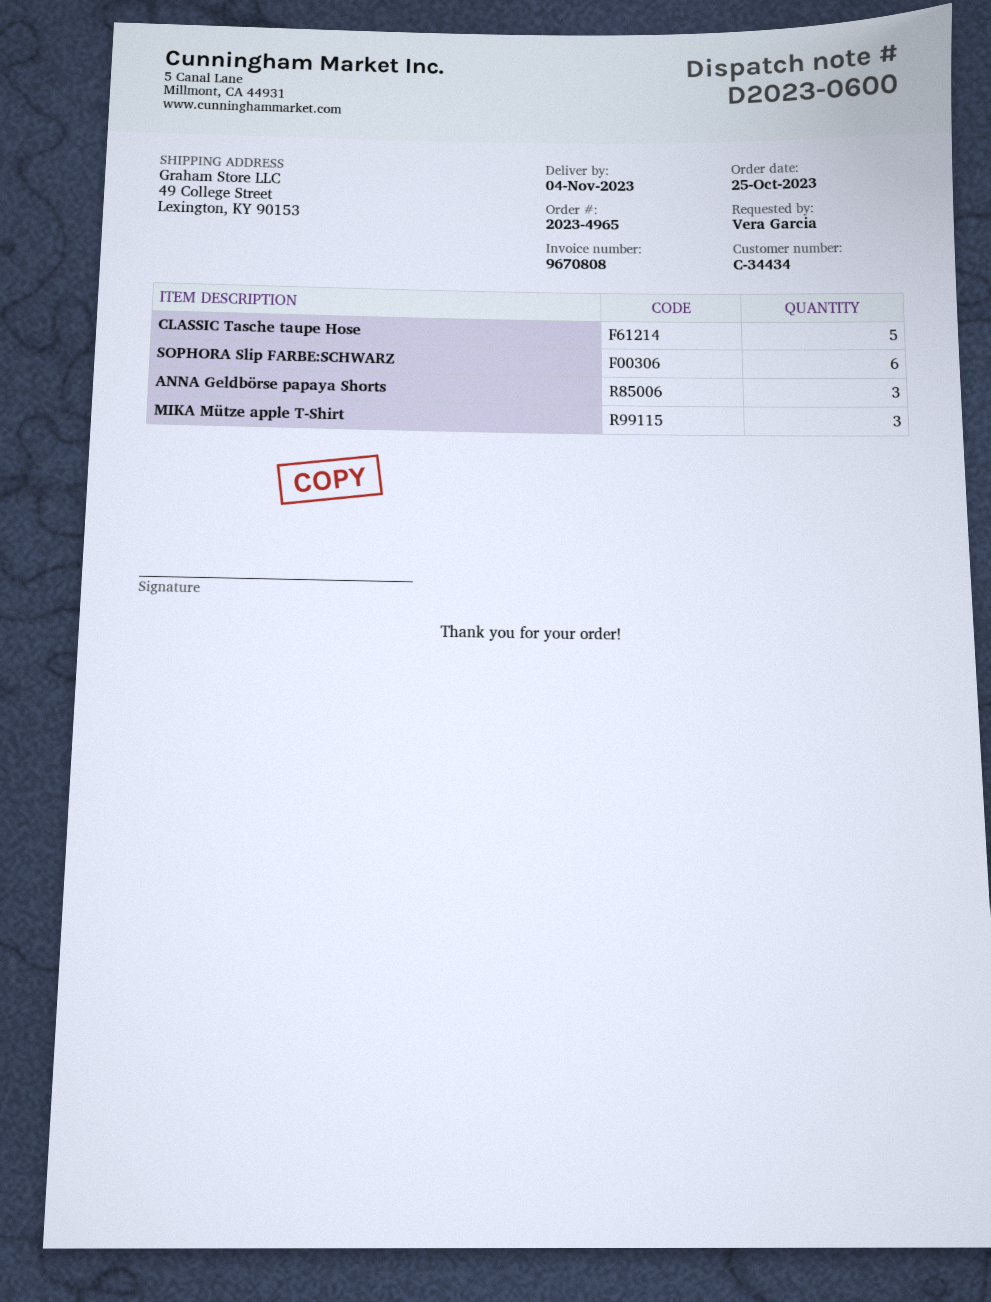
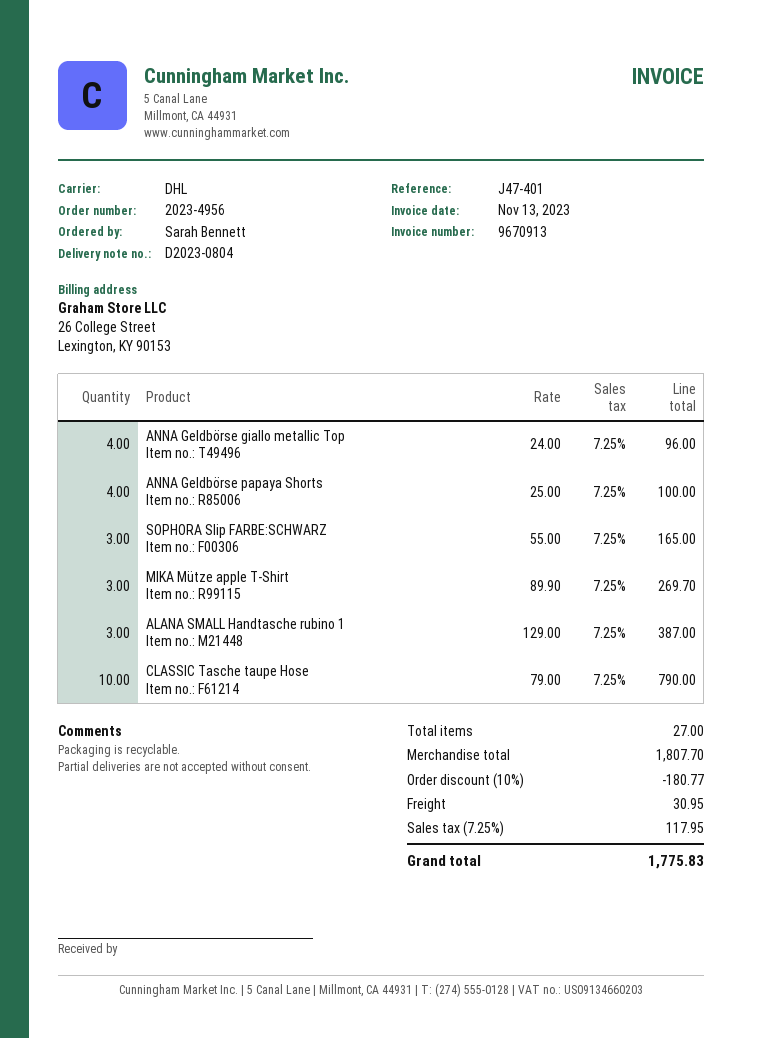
order number: 2023-4965 -> 2023-4956
delivery note number: D2023-0600 -> D2023-0804
invoice number: 9670808 -> 9670913
ordered by: Vera Garcia -> Sarah Bennett
CLASSIC Tasche taupe Hose: 5 -> 10
SOPHORA Slip FARBE:SCHWARZ: 6 -> 3
ANNA Geldbörse papaya Shorts: 3 -> 4
ANNA Geldbörse giallo metallic Top: none -> 4
ALANA SMALL Handtasche rubino 1: none -> 3

